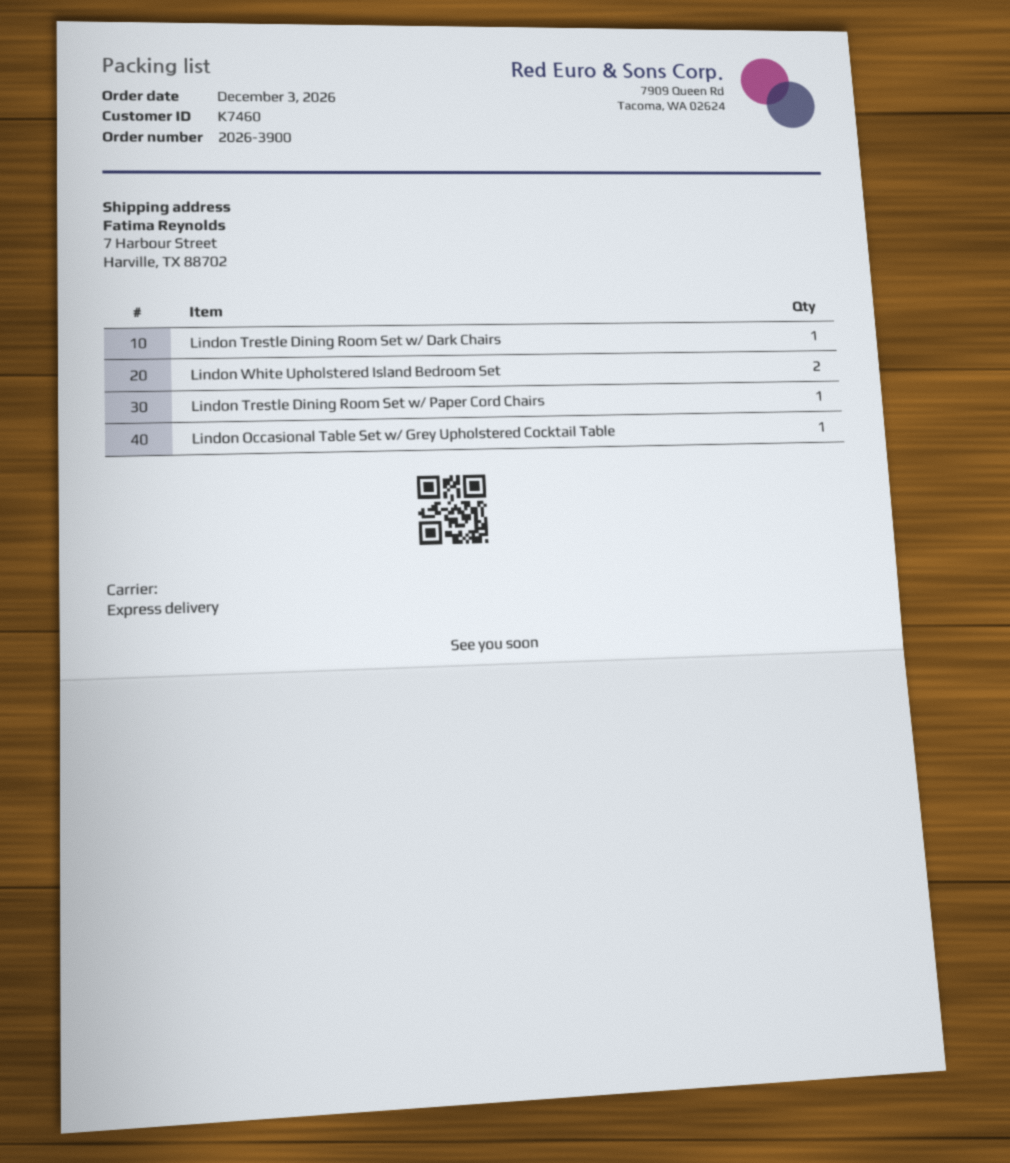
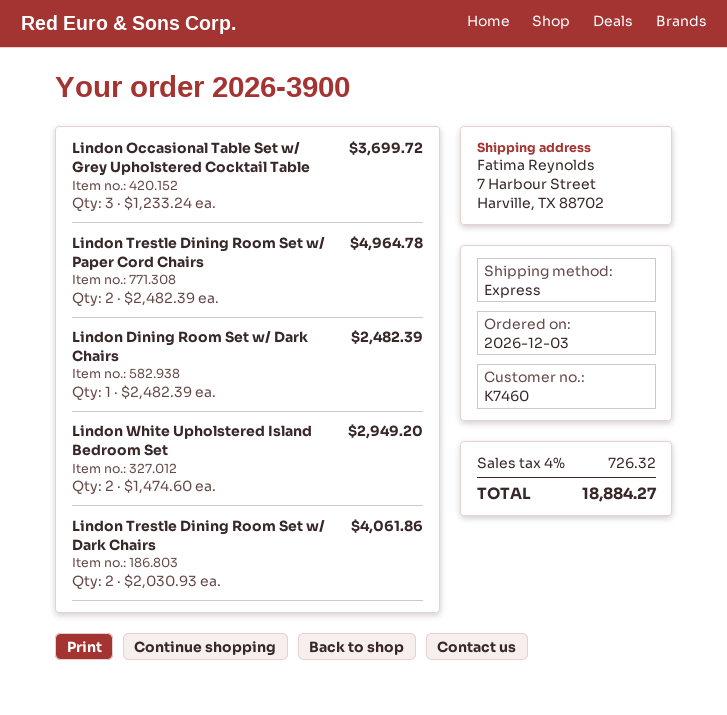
Lindon Trestle Dining Room Set w/ Dark Chairs: 1 -> 2
Lindon Trestle Dining Room Set w/ Paper Cord Chairs: 1 -> 2
Lindon Occasional Table Set w/ Grey Upholstered Cocktail Table: 1 -> 3
Lindon Dining Room Set w/ Dark Chairs: none -> 1

